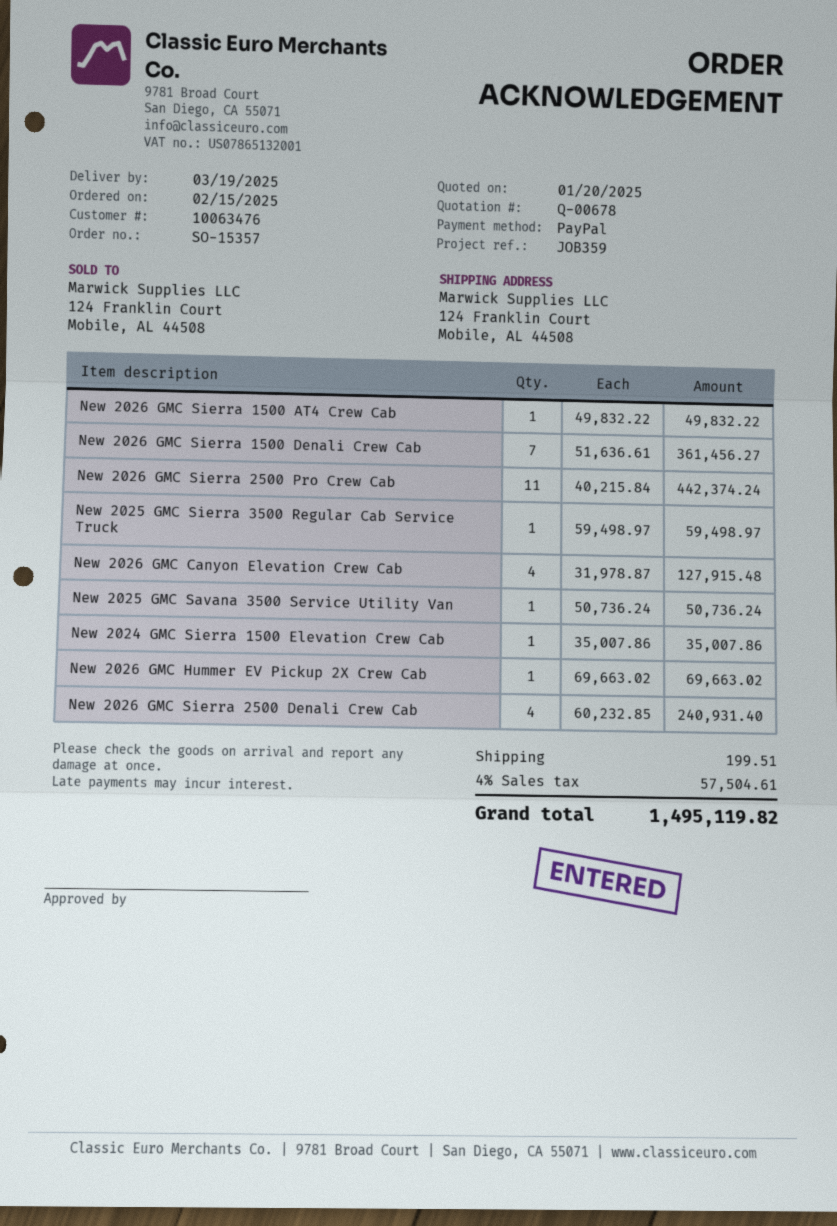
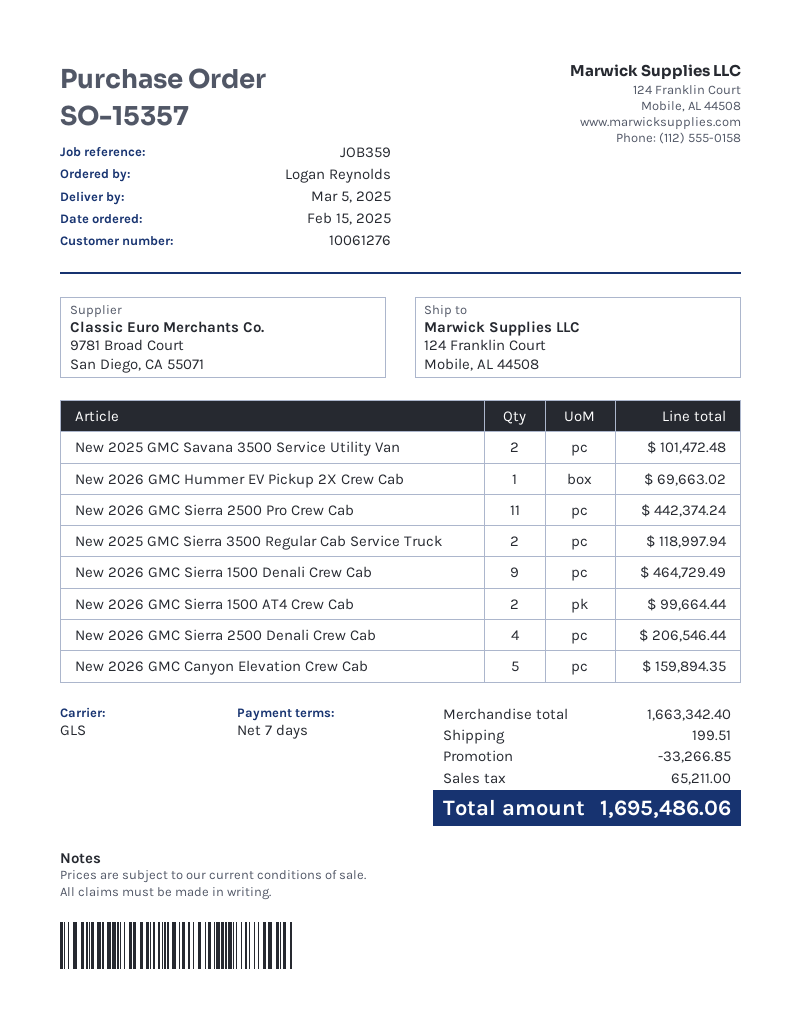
delivery date: 2025-03-19 -> 2025-03-05
customer number: 10063476 -> 10061276
New 2026 GMC Sierra 1500 AT4 Crew Cab: 1 for 49832.22 -> 2 for 99664.44
New 2026 GMC Sierra 1500 Denali Crew Cab: 7 for 361456.27 -> 9 for 464729.49
New 2025 GMC Sierra 3500 Regular Cab Service Truck: 1 for 59498.97 -> 2 for 118997.94
New 2026 GMC Canyon Elevation Crew Cab: 4 for 127915.48 -> 5 for 159894.35
New 2025 GMC Savana 3500 Service Utility Van: 1 for 50736.24 -> 2 for 101472.48
New 2024 GMC Sierra 1500 Elevation Crew Cab: 1 for 35007.86 -> none
New 2026 GMC Sierra 2500 Denali Crew Cab: 4 for 240931.40 -> 4 for 206546.44
discount: none -> 33266.85
tax: 57504.61 -> 65211.00
total: 1495119.82 -> 1695486.06

